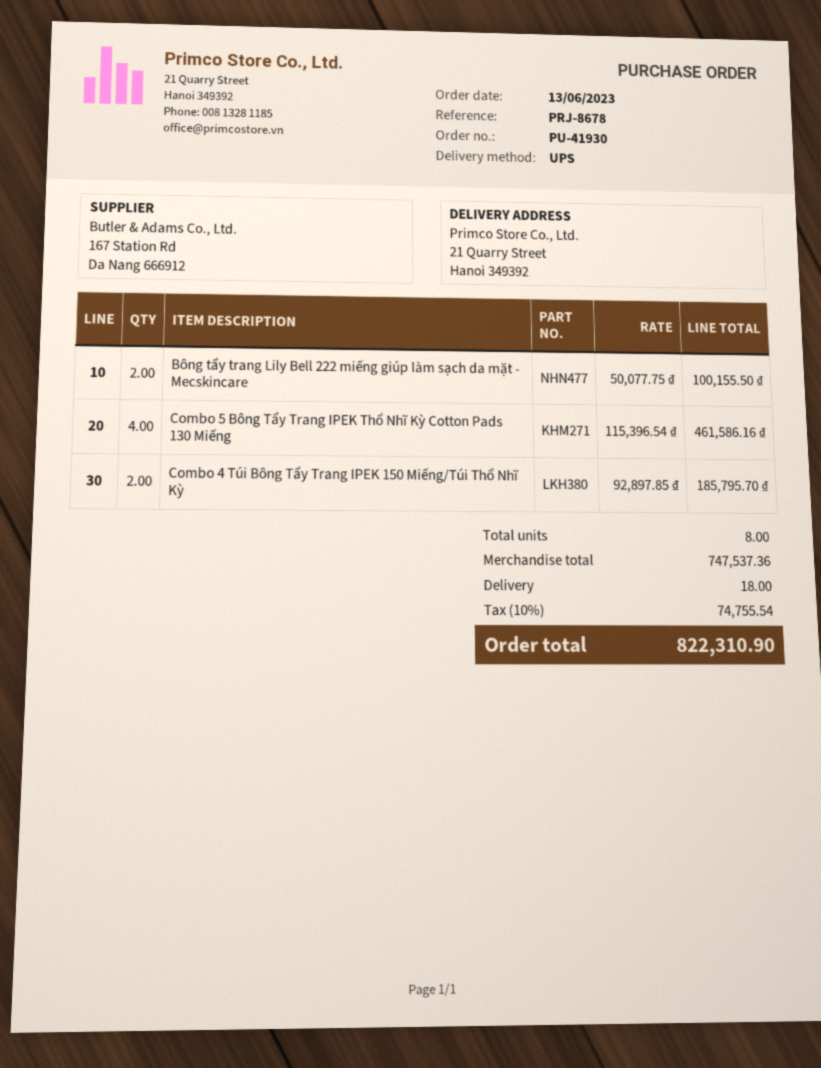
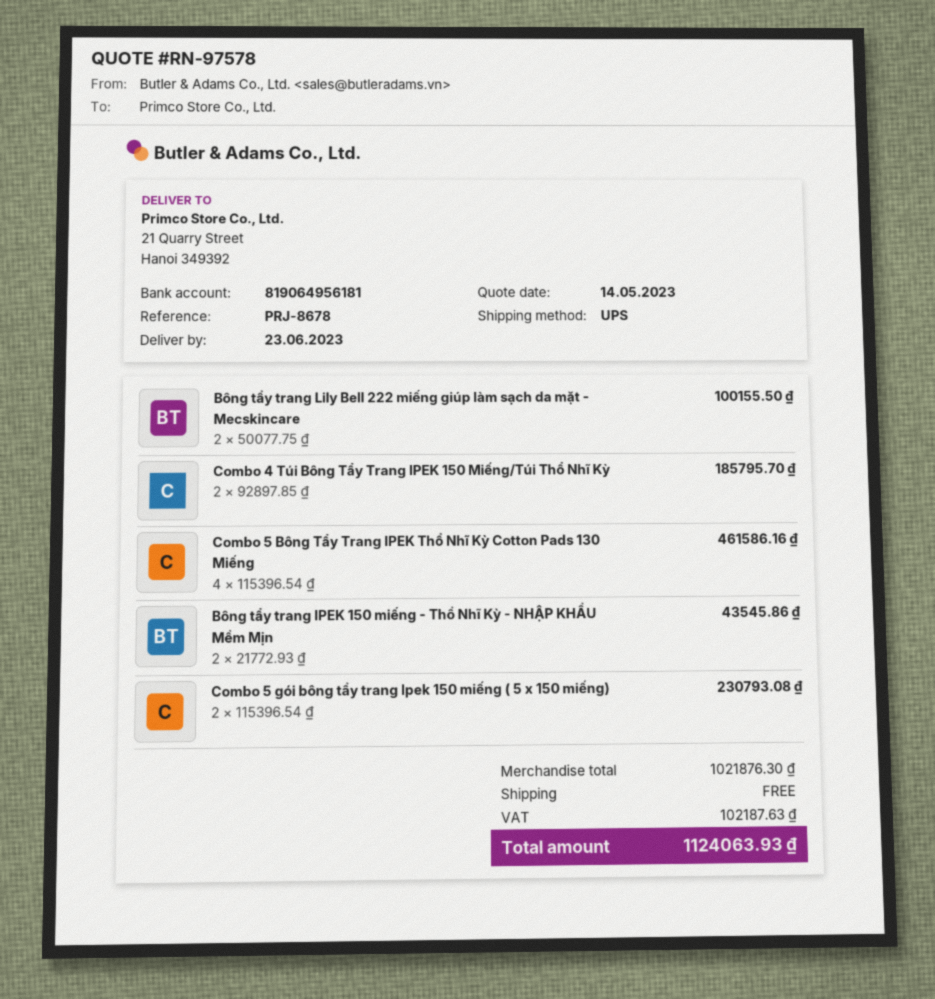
Bông tẩy trang IPEK 150 miếng - Thổ Nhĩ Kỳ - NHẬP KHẨU Mềm Mịn: none -> 2 x 21772.93 = 43545.86
Combo 5 gói bông tẩy trang Ipek 150 miếng ( 5 x 150 miếng): none -> 2 x 115396.54 = 230793.08
subtotal: 747537.36 -> 1021876.30
shipping: 18.00 -> 0.00
tax: 74755.54 -> 102187.63
total: 822310.90 -> 1124063.93

